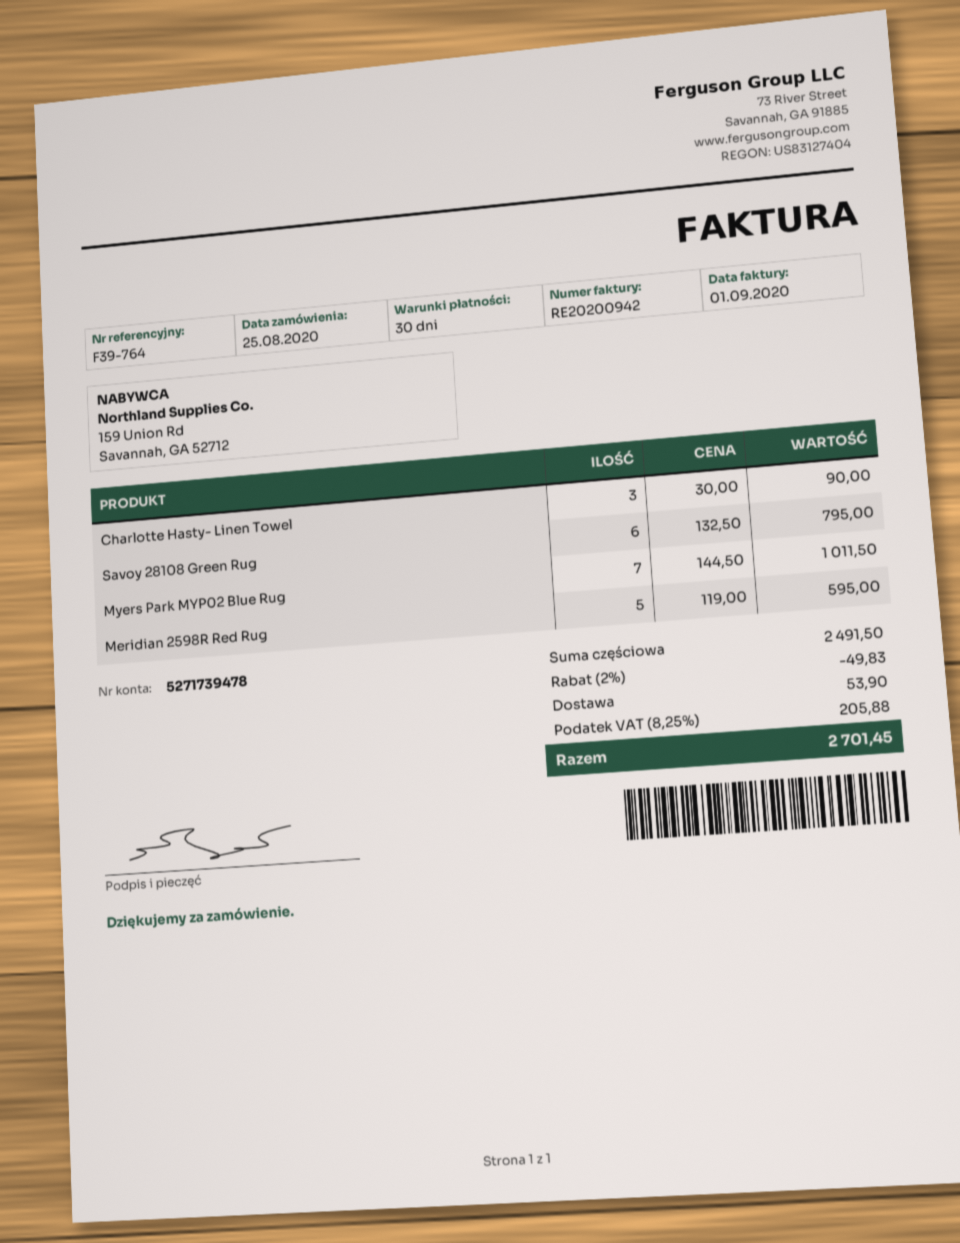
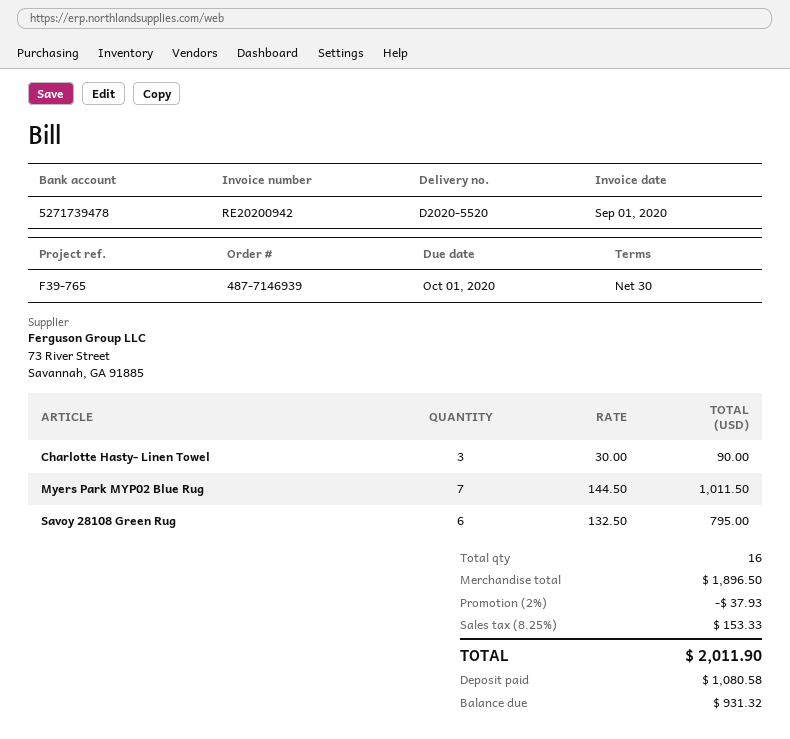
reference: F39-764 -> F39-765
Meridian 2598R Red Rug: 5 x 119.00 = 595.00 -> none
subtotal: 2491.50 -> 1896.50
discount: 2% = 49.83 -> 2% = 37.93
shipping: 53.90 -> none
tax: 8.25% = 205.88 -> 8.25% = 153.33
total: 2701.45 -> 2011.90

